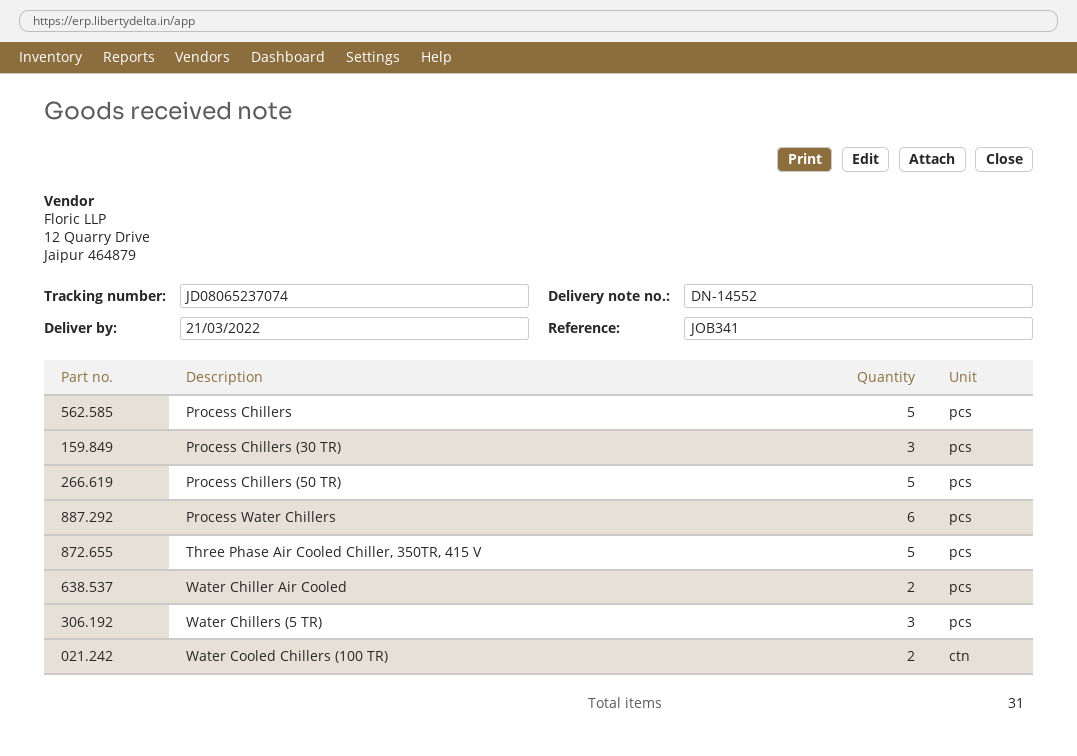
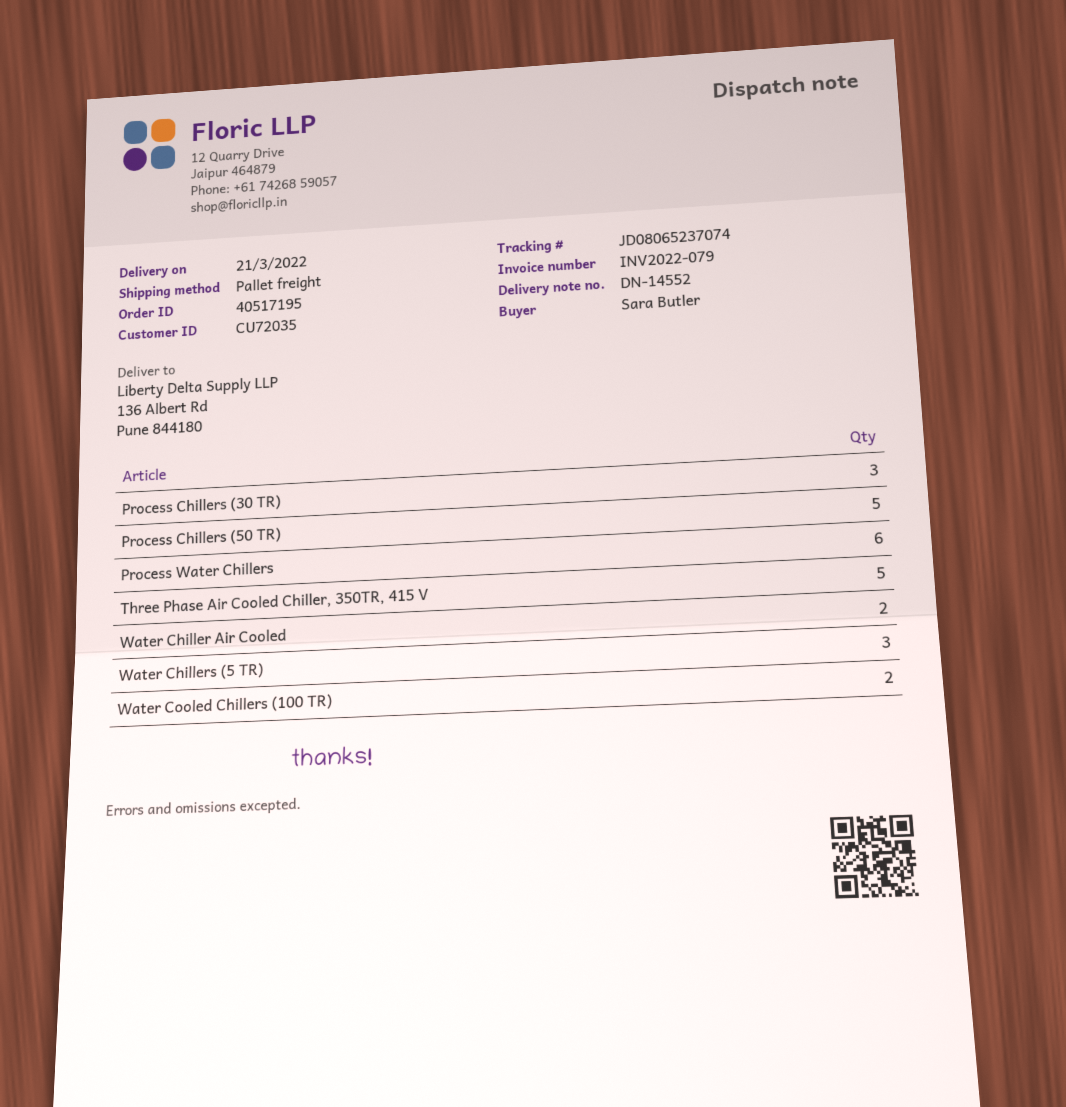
Process Chillers: 5 -> none

